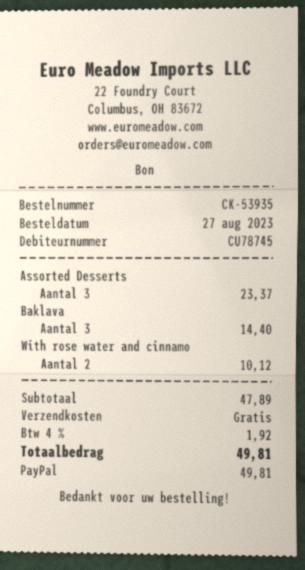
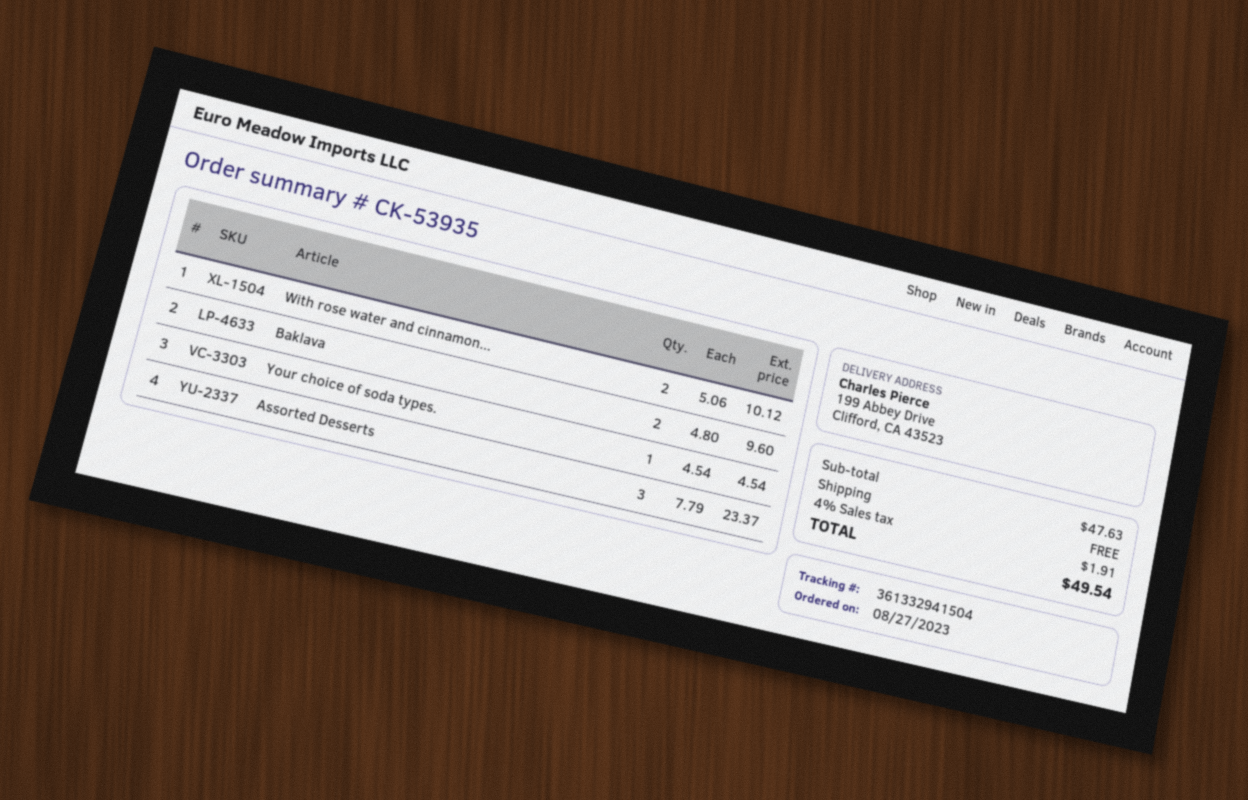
Baklava: 3 for 14.40 -> 2 for 9.60
Your choice of soda types.: none -> 1 for 4.54
subtotal: 47.89 -> 47.63
tax: 4% = 1.92 -> 4% = 1.91
total: 49.81 -> 49.54

